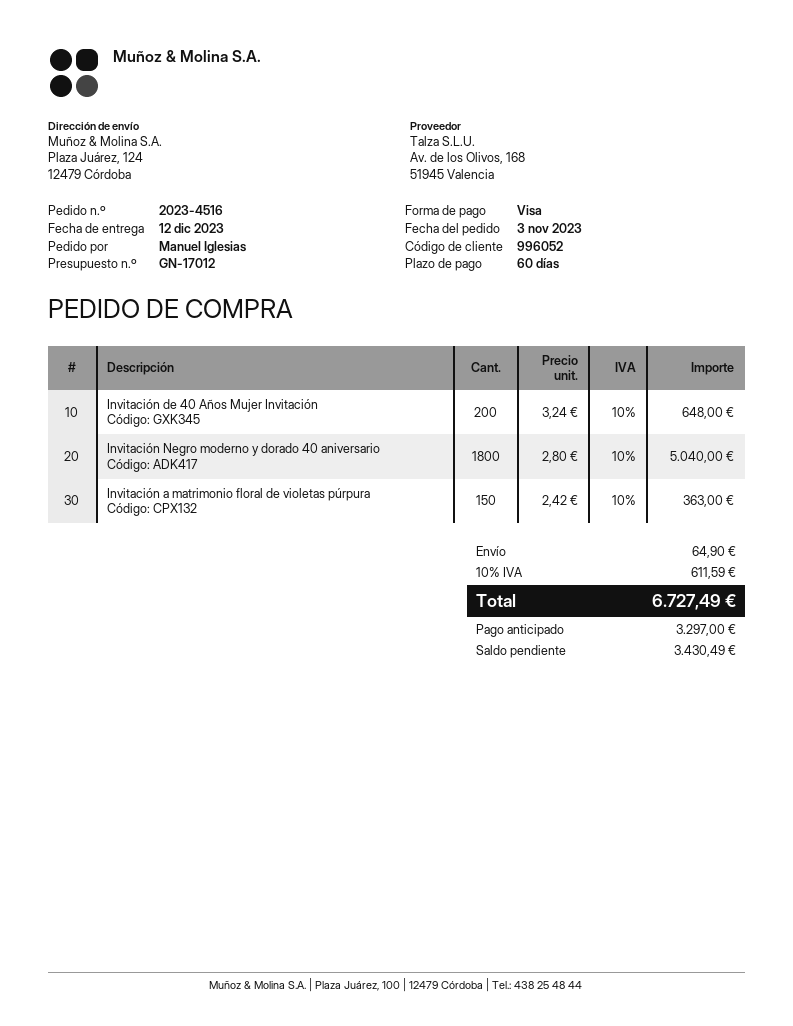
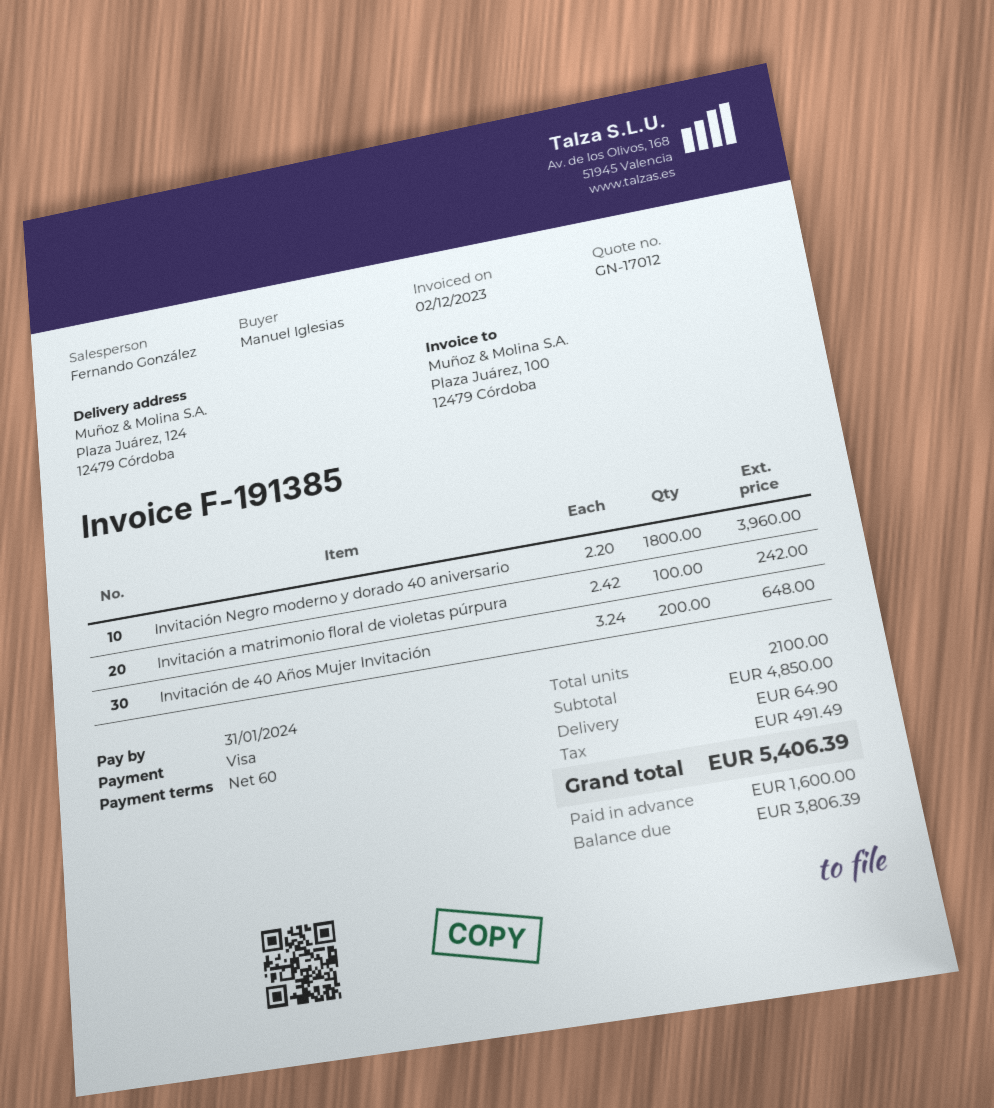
Invitación Negro moderno y dorado 40 aniversario: 1800 x 2.80 = 5040.00 -> 1800 x 2.20 = 3960.00
Invitación a matrimonio floral de violetas púrpura: 150 x 2.42 = 363.00 -> 100 x 2.42 = 242.00
tax: 611.59 -> 491.49
total: 6727.49 -> 5406.39
deposit: 3297.00 -> 1600.00
balance: 3430.49 -> 3806.39

